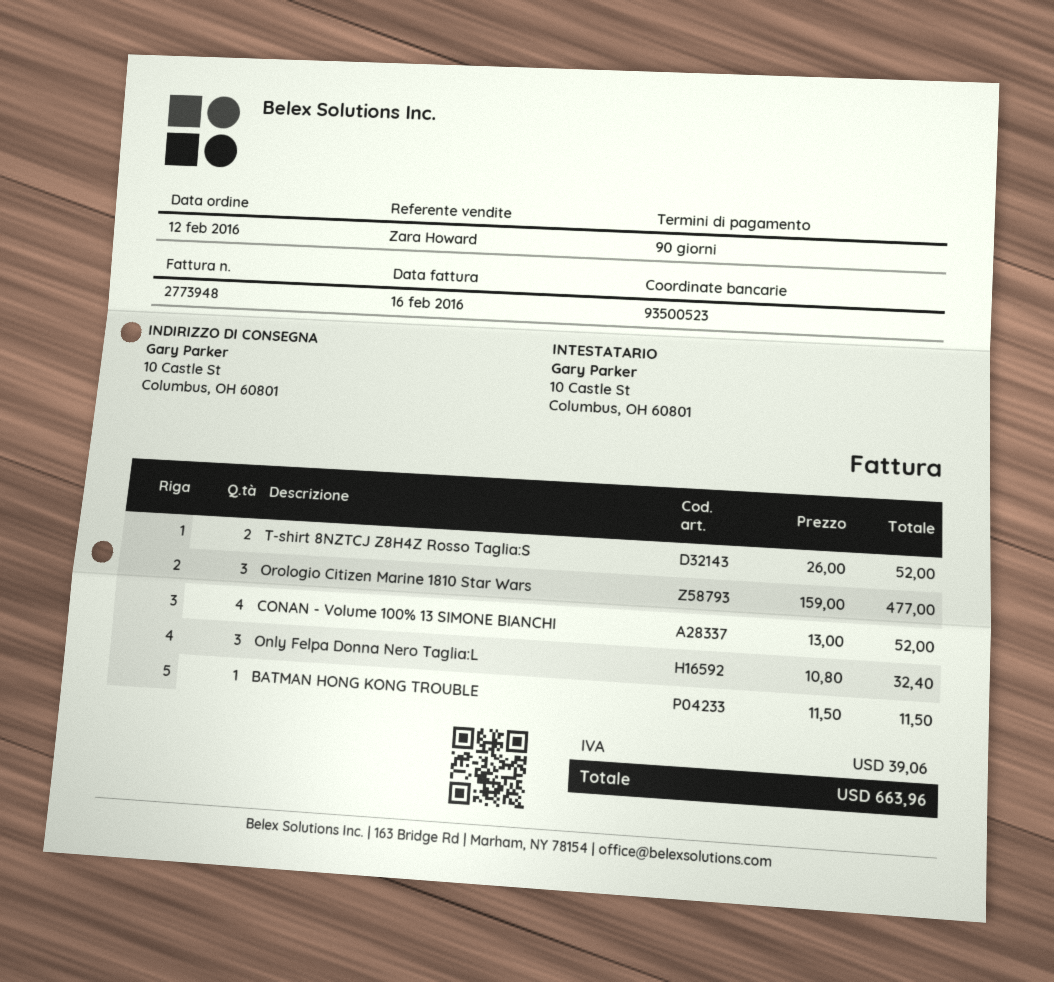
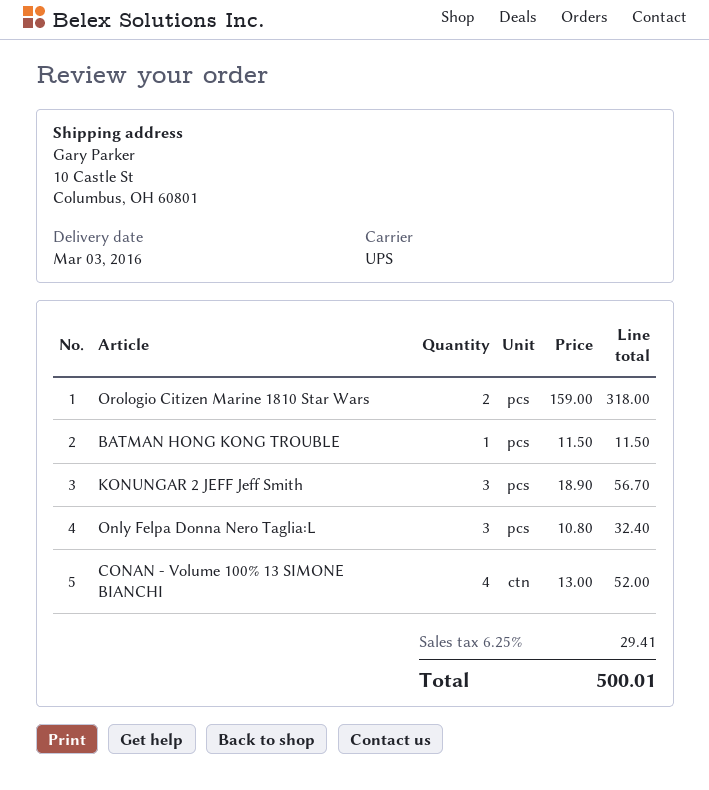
T-shirt 8NZTCJ Z8H4Z Rosso Taglia:S: 2 x 26.00 = 52.00 -> none
Orologio Citizen Marine 1810 Star Wars: 3 x 159.00 = 477.00 -> 2 x 159.00 = 318.00
KONUNGAR 2 JEFF Jeff Smith: none -> 3 x 18.90 = 56.70
tax: 39.06 -> 29.41
total: 663.96 -> 500.01

